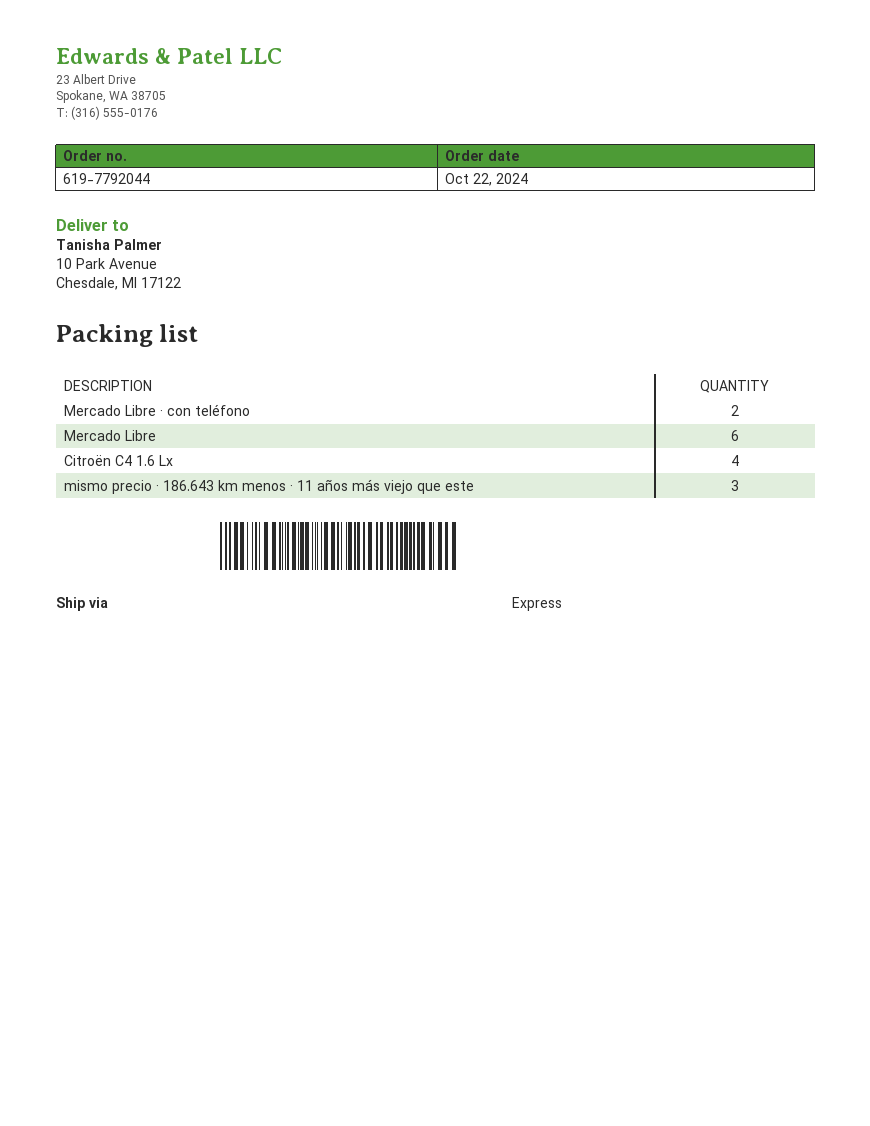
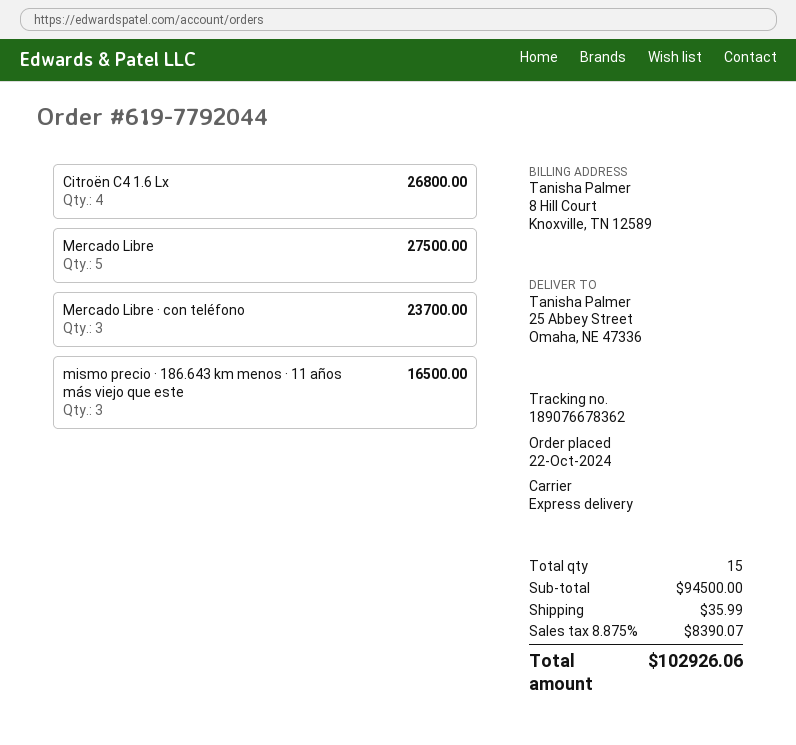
ship to: 10 Park Avenue, Chesdale, MI 17122 -> 25 Abbey Street, Omaha, NE 47336
Mercado Libre · con teléfono: 2 -> 3
Mercado Libre: 6 -> 5

